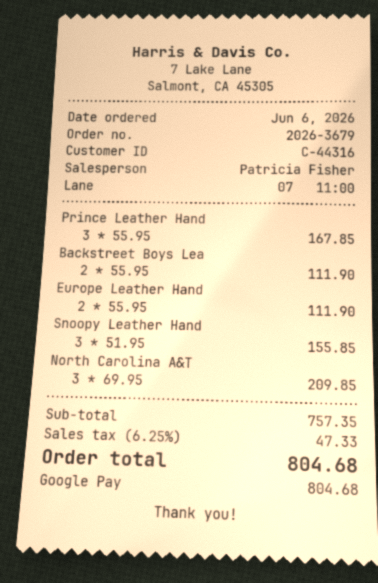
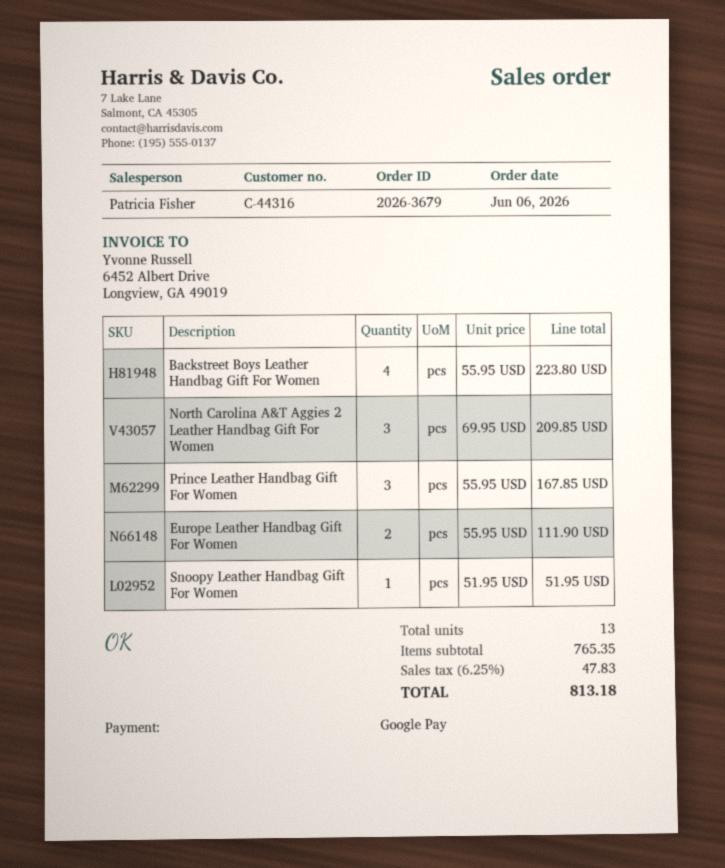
Backstreet Boys Lea: 2 x 55.95 = 111.90 -> 4 x 55.95 = 223.80
Snoopy Leather Hand: 3 x 51.95 = 155.85 -> 1 x 51.95 = 51.95
subtotal: 757.35 -> 765.35
tax: 6.25% = 47.33 -> 6.25% = 47.83
total: 804.68 -> 813.18

